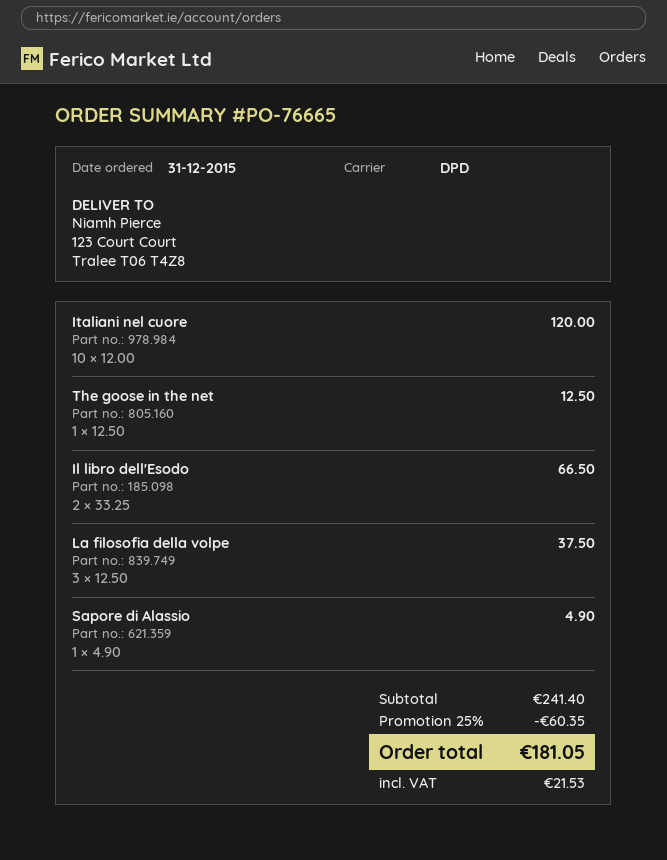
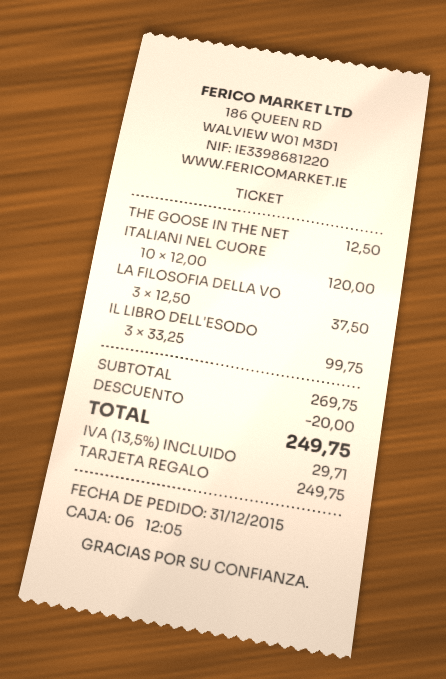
Il libro dell'Esodo: 2 x 33.25 = 66.50 -> 3 x 33.25 = 99.75
Sapore di Alassio: 1 x 4.90 = 4.90 -> none
subtotal: 241.40 -> 269.75
discount: 60.35 -> 20.00
tax: 21.53 -> 29.71
total: 181.05 -> 249.75

